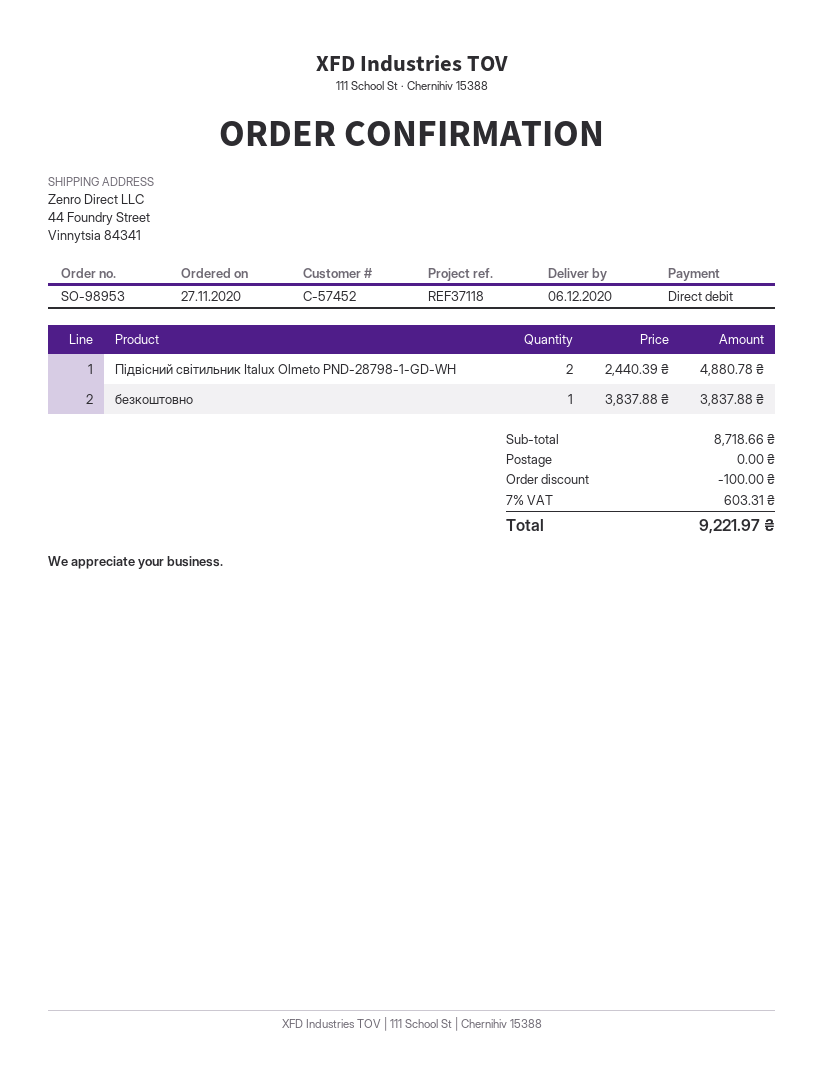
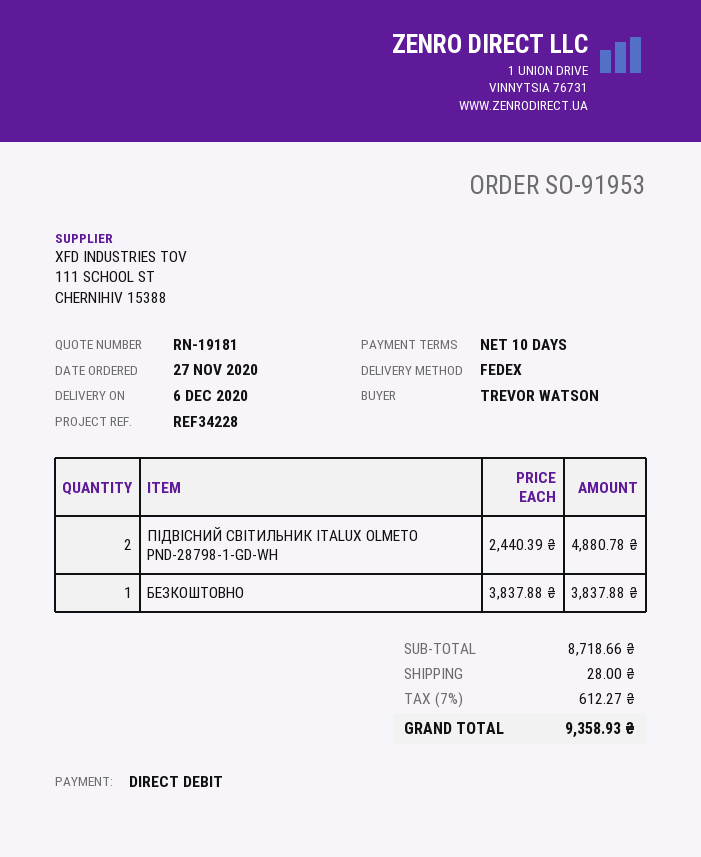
order number: SO-98953 -> SO-91953
reference: REF37118 -> REF34228
discount: 100.00 -> none
shipping: 0.00 -> 28.00
tax: 7% = 603.31 -> 7% = 612.27
total: 9221.97 -> 9358.93

